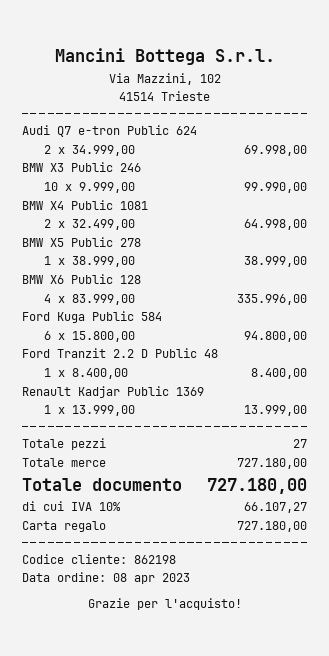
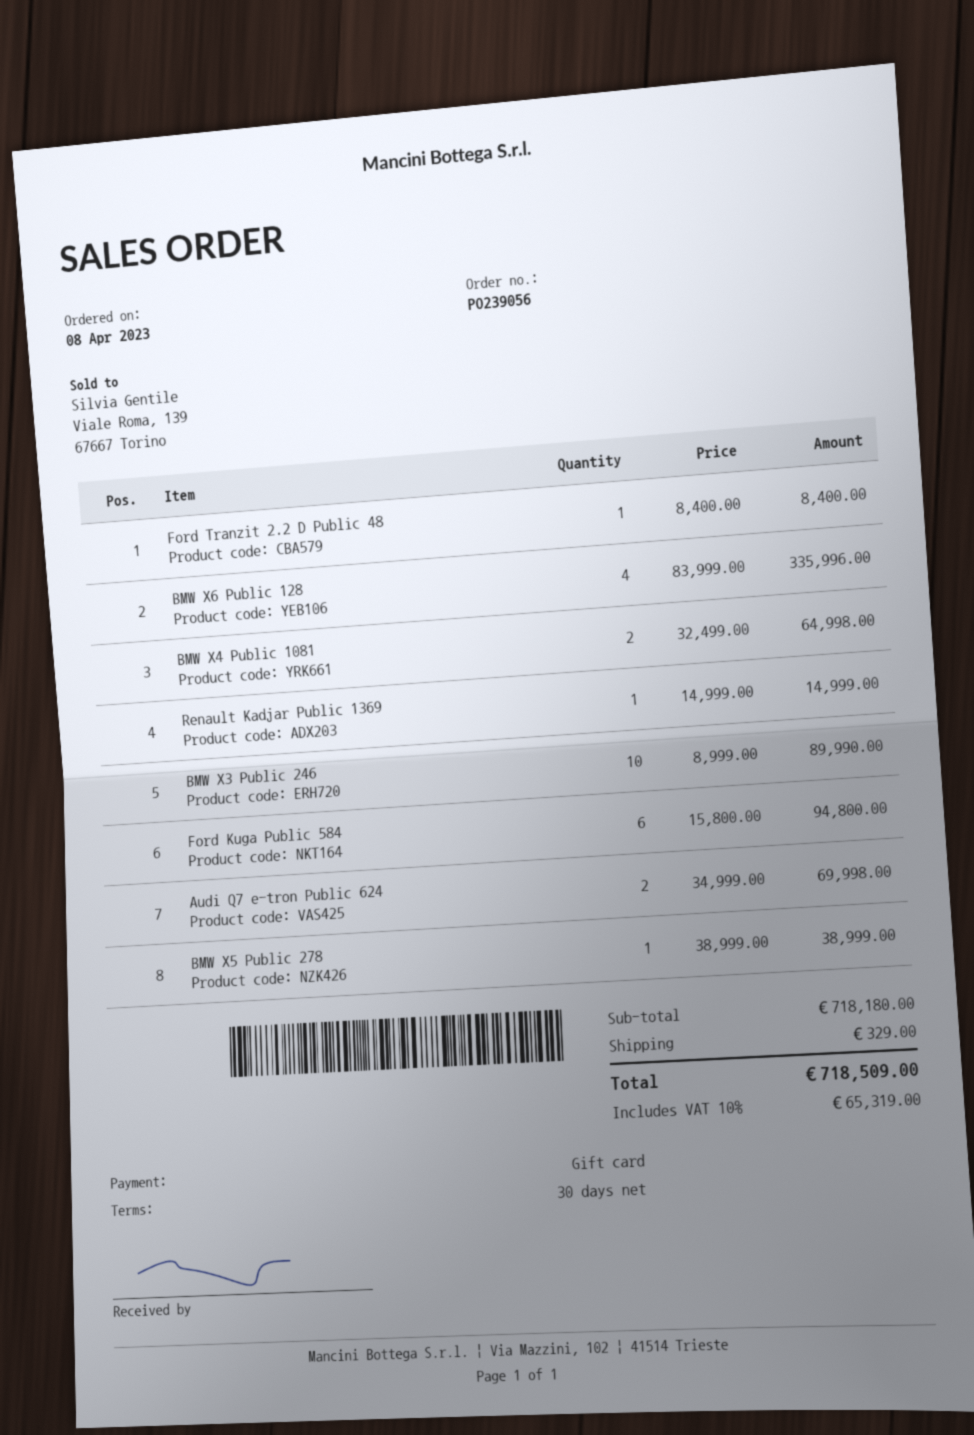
BMW X3 Public 246: 10 x 9999.00 = 99990.00 -> 10 x 8999.00 = 89990.00
Renault Kadjar Public 1369: 1 x 13999.00 = 13999.00 -> 1 x 14999.00 = 14999.00
subtotal: 727180.00 -> 718180.00
shipping: none -> 329.00
tax: 10% = 66107.27 -> 10% = 65319.00
total: 727180.00 -> 718509.00

